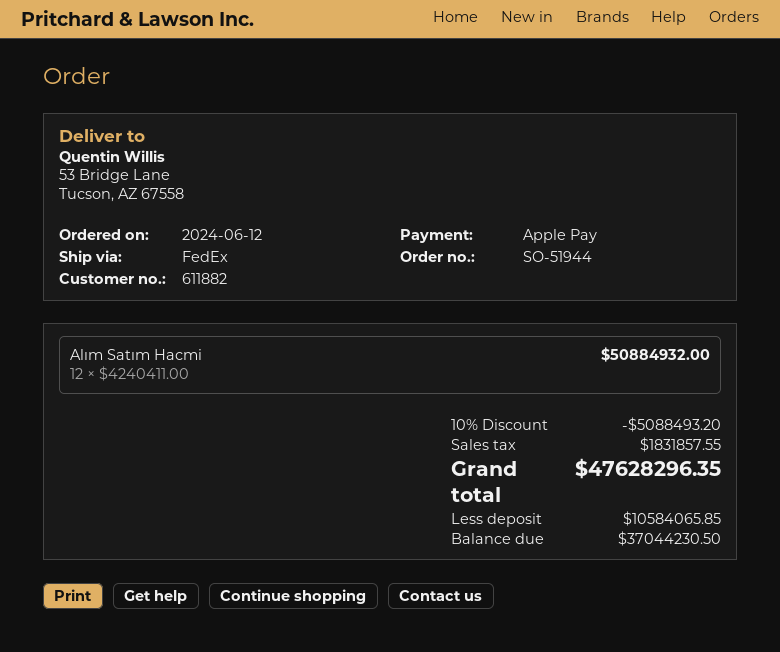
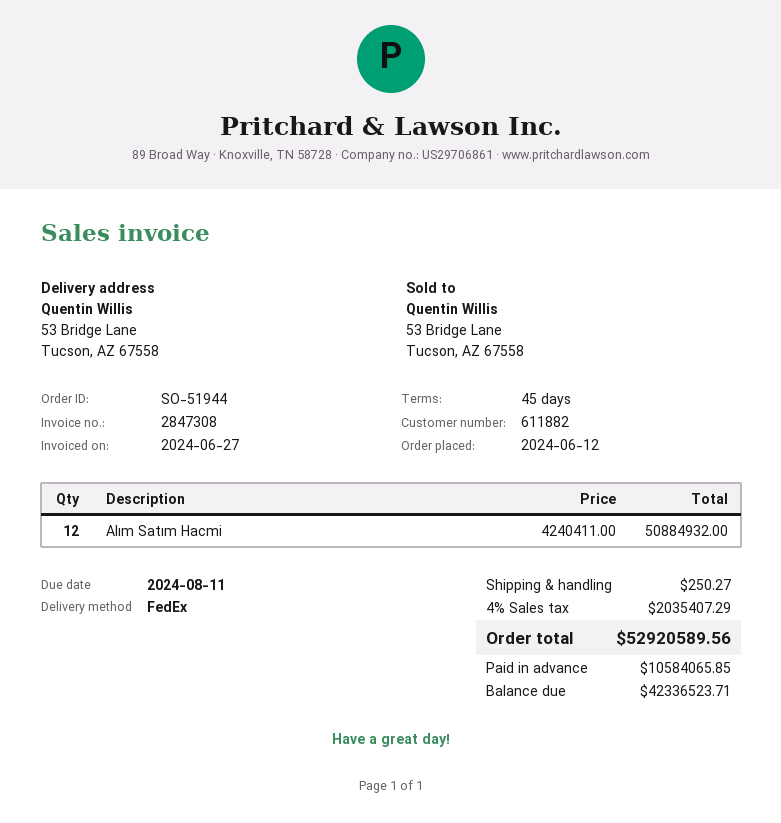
discount: 10% = 5088493.20 -> none
shipping: none -> 250.27
tax: 1831857.55 -> 2035407.29
total: 47628296.35 -> 52920589.56
balance: 37044230.50 -> 42336523.71

